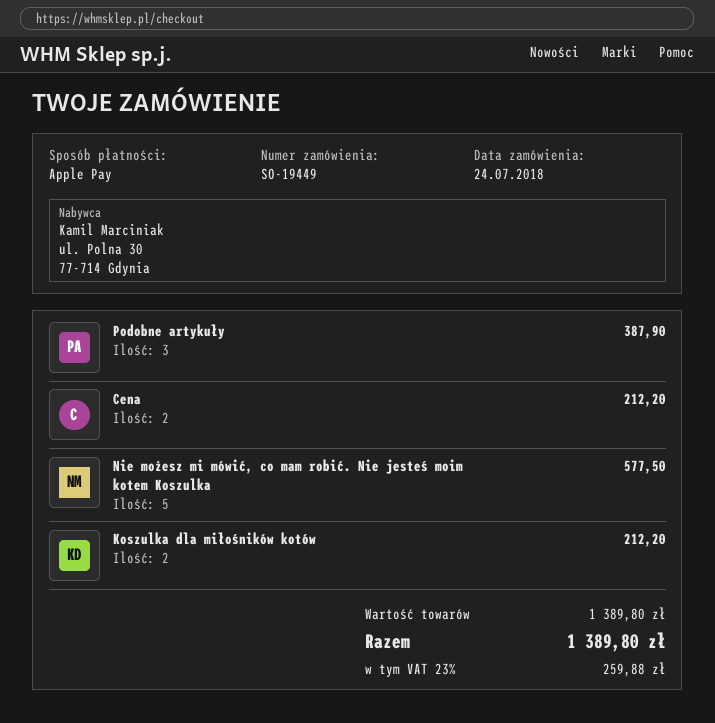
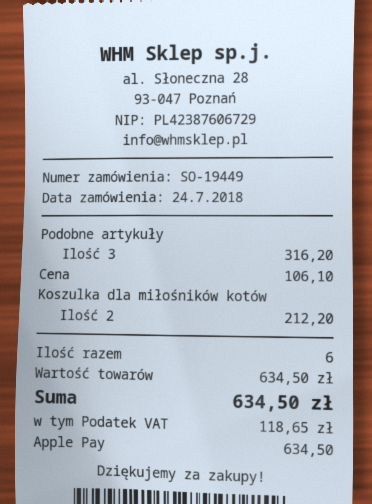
Podobne artykuły: 3 for 387.90 -> 3 for 316.20
Cena: 2 for 212.20 -> 1 for 106.10
Nie możesz mi mówić, co mam robić. Nie jesteś moim kotem Koszulka: 5 for 577.50 -> none
subtotal: 1389.80 -> 634.50
tax: 259.88 -> 118.65
total: 1389.80 -> 634.50

